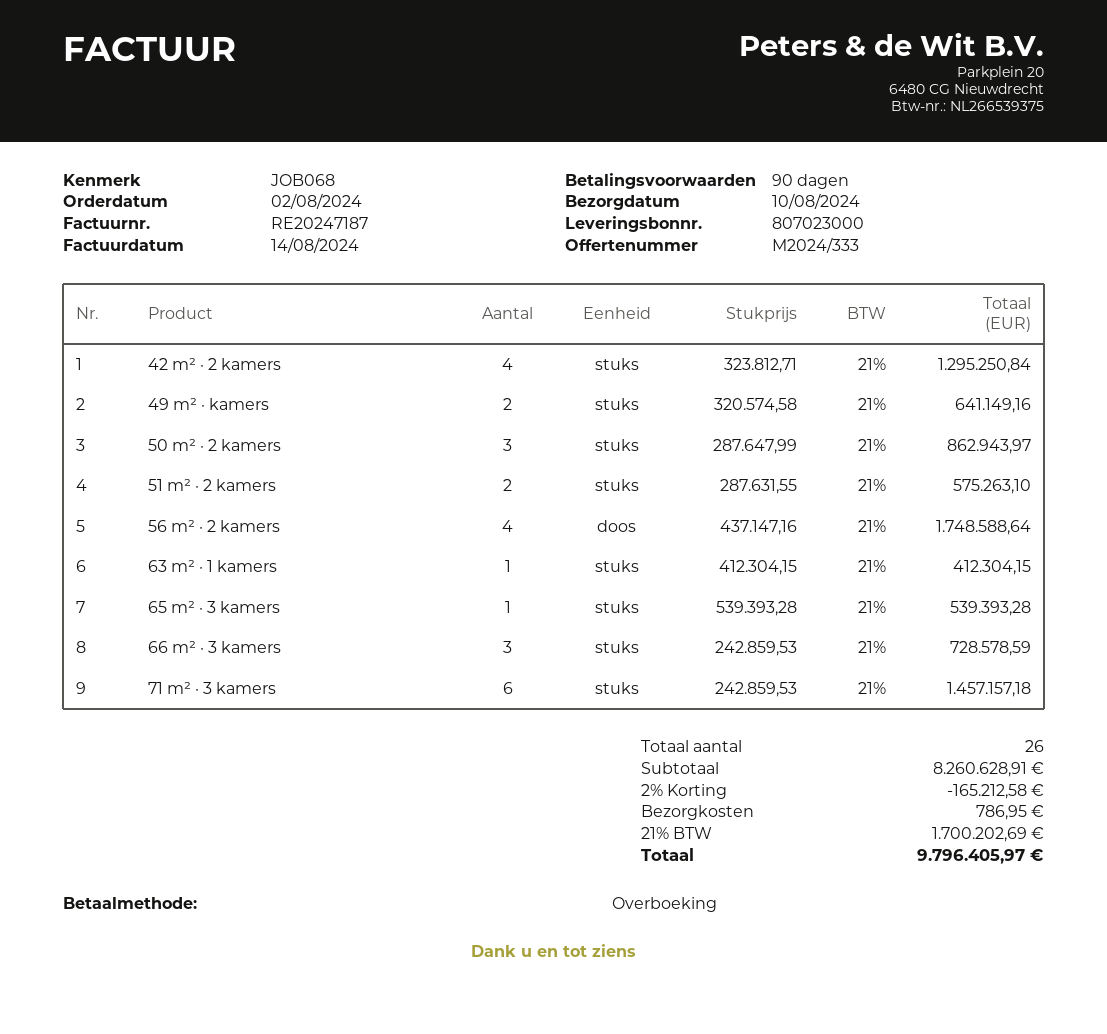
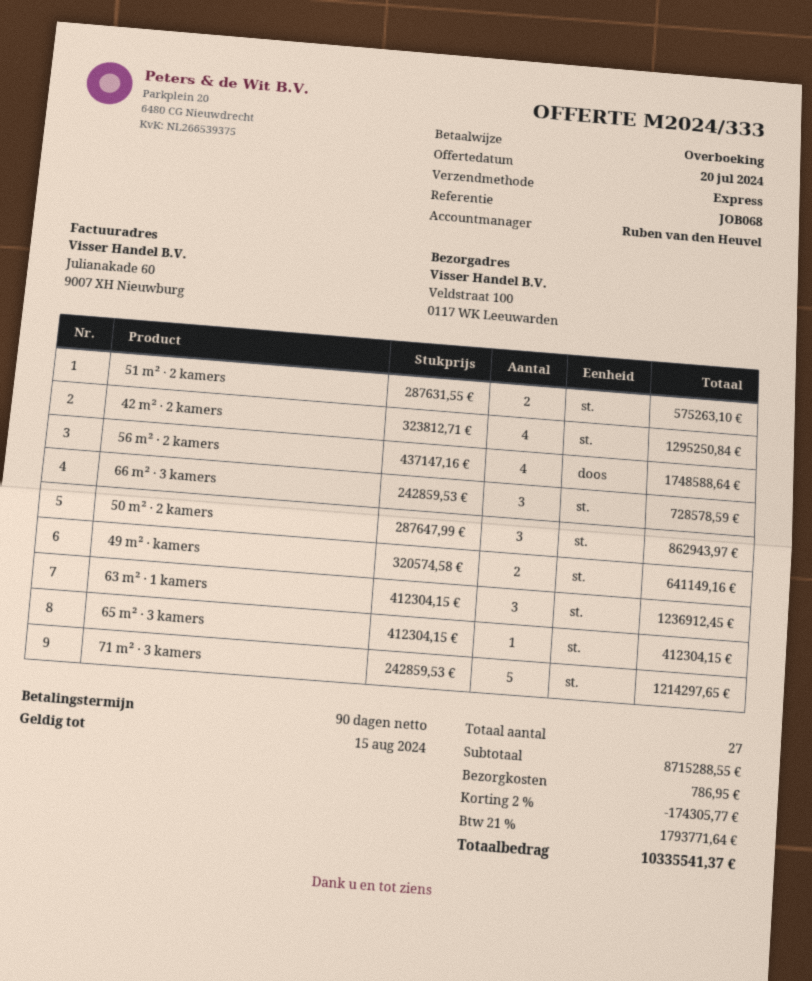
63 m² · 1 kamers: 1 x 412304.15 = 412304.15 -> 3 x 412304.15 = 1236912.45
65 m² · 3 kamers: 1 x 539393.28 = 539393.28 -> 1 x 412304.15 = 412304.15
71 m² · 3 kamers: 6 x 242859.53 = 1457157.18 -> 5 x 242859.53 = 1214297.65
total quantity: 26 -> 27
subtotal: 8260628.91 -> 8715288.55
discount: 2% = 165212.58 -> 2% = 174305.77
tax: 21% = 1700202.69 -> 21% = 1793771.64
total: 9796405.97 -> 10335541.37

